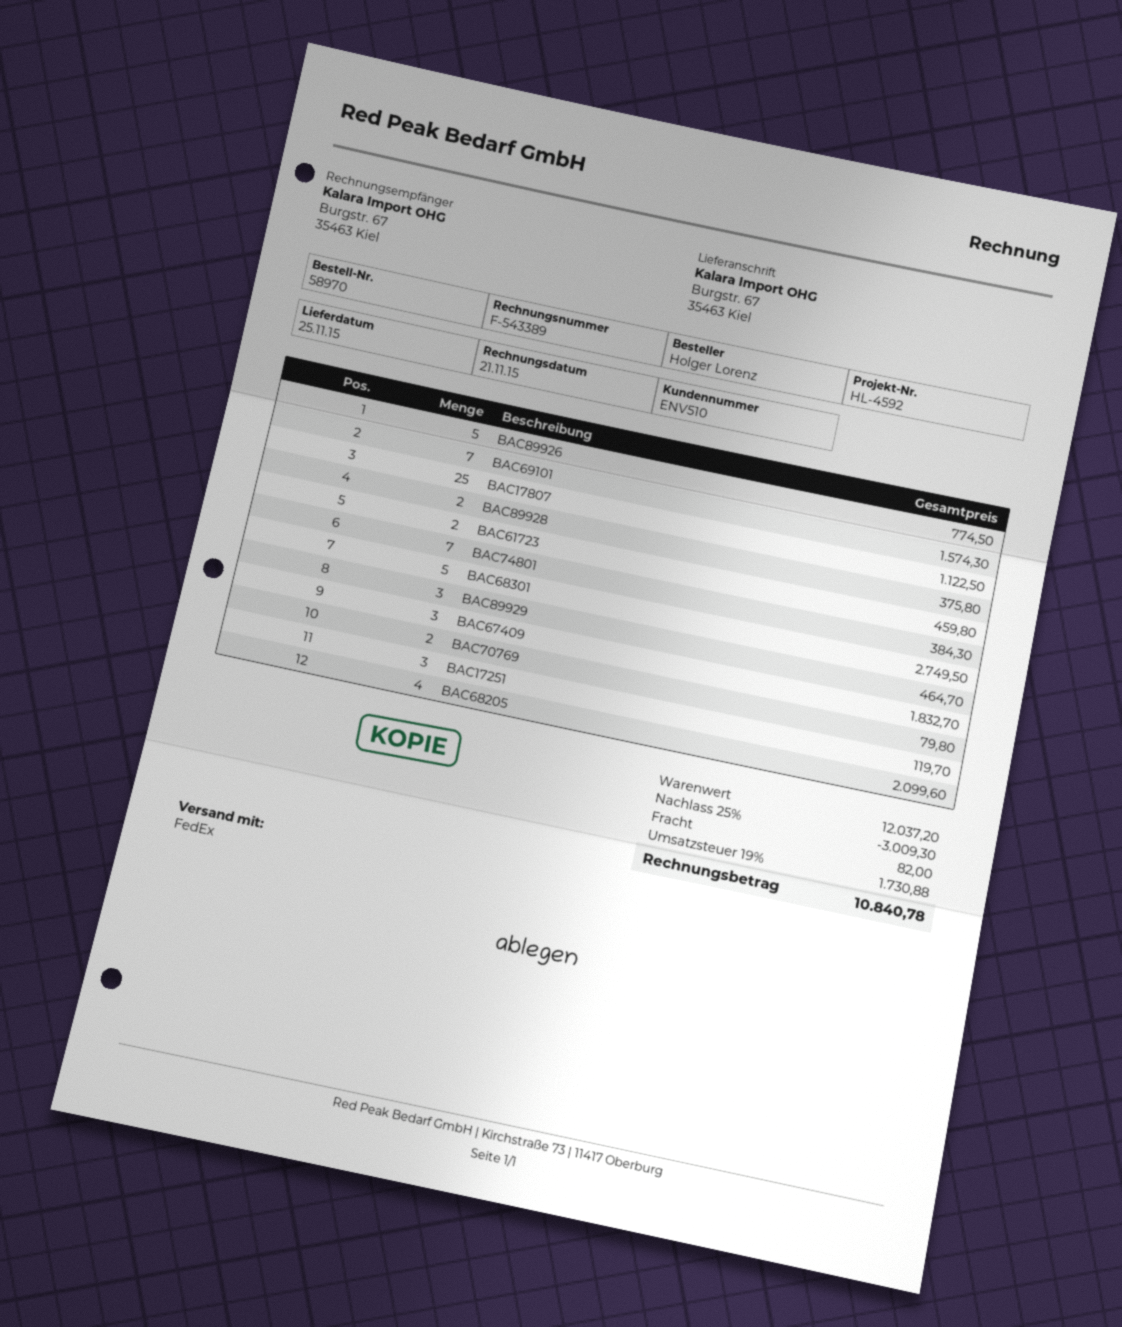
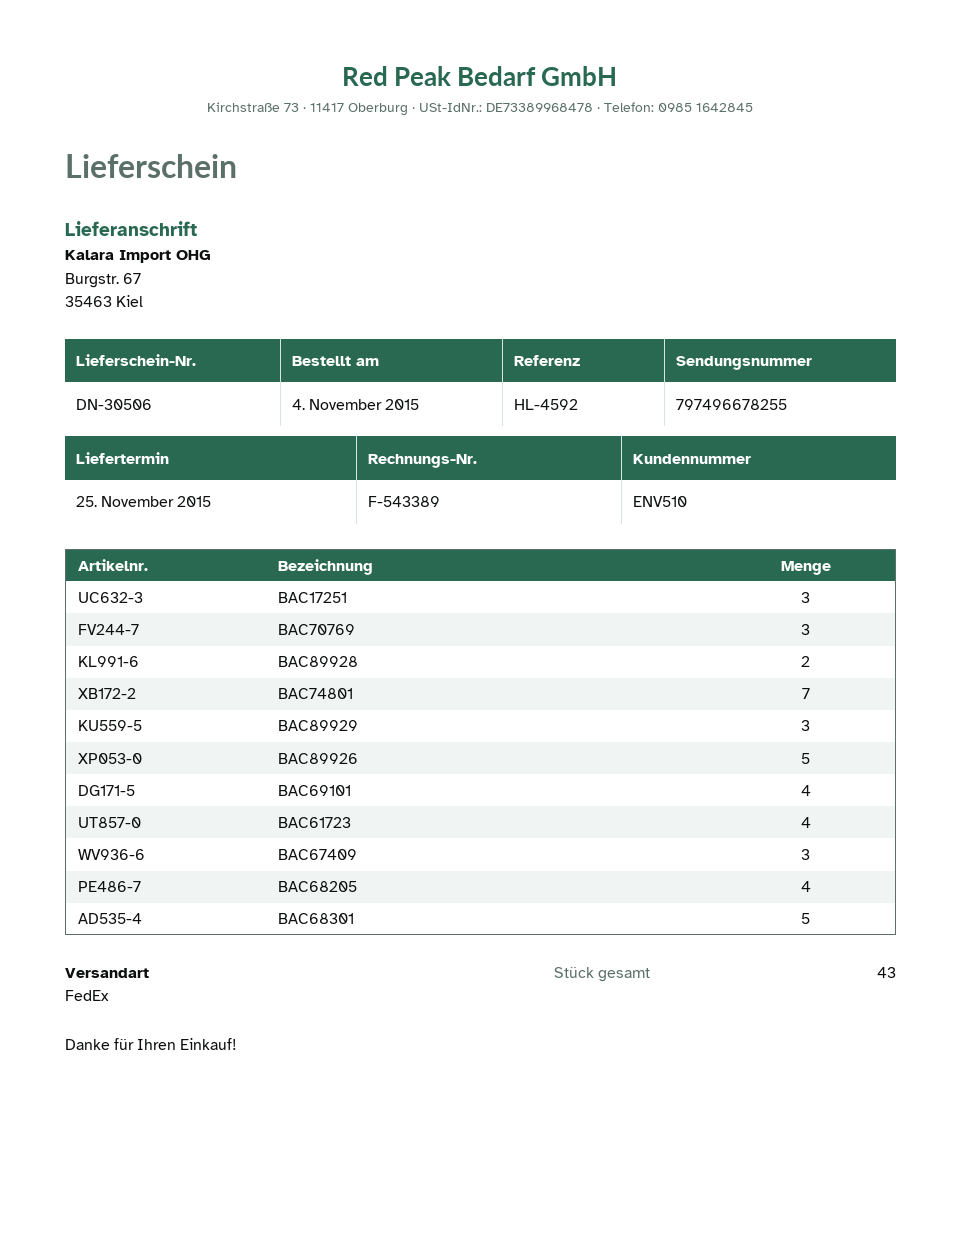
BAC69101: 7 -> 4
BAC17807: 25 -> none
BAC61723: 2 -> 4
BAC70769: 2 -> 3

